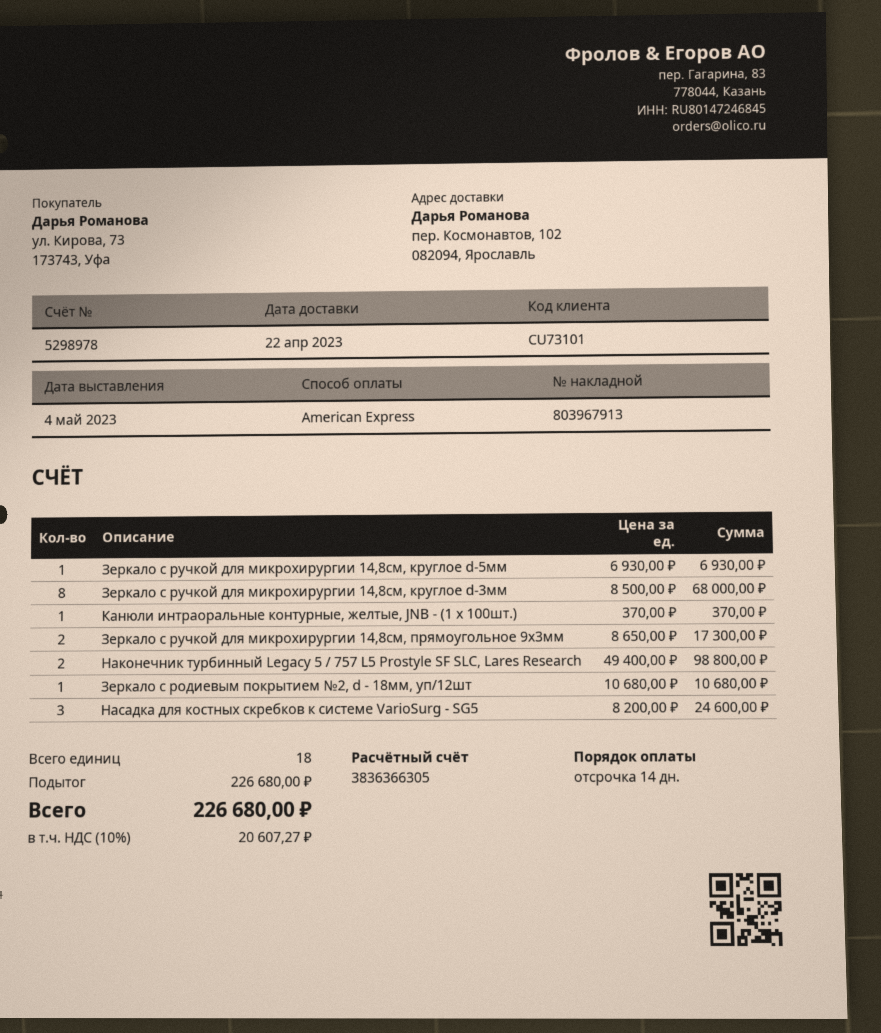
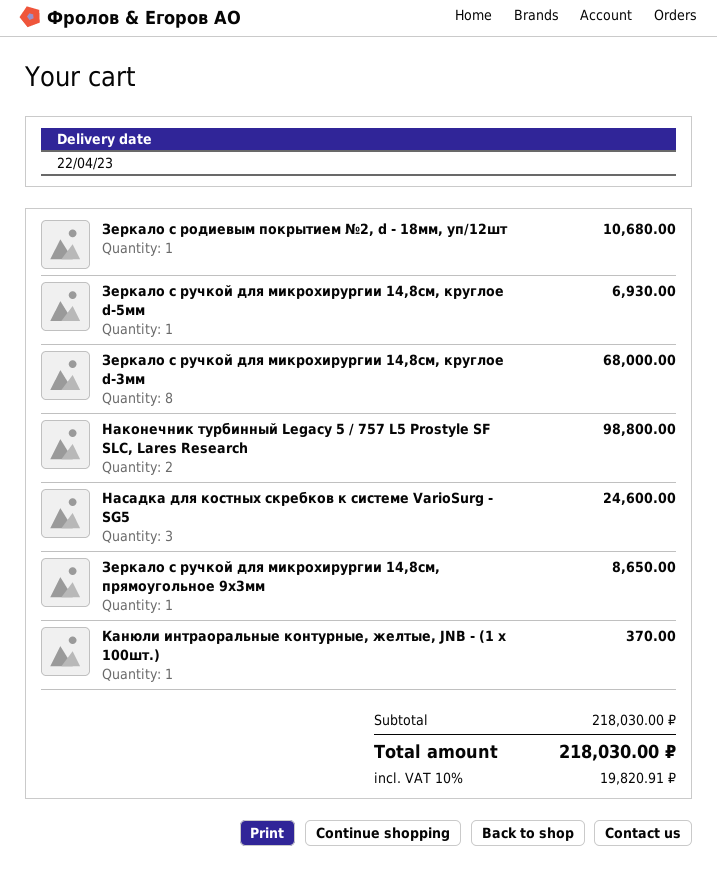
Зеркало с ручкой для микрохирургии 14,8см, прямоугольное 9x3мм: 2 for 17300.00 -> 1 for 8650.00
subtotal: 226680.00 -> 218030.00
tax: 10% = 20607.27 -> 10% = 19820.91
total: 226680.00 -> 218030.00

